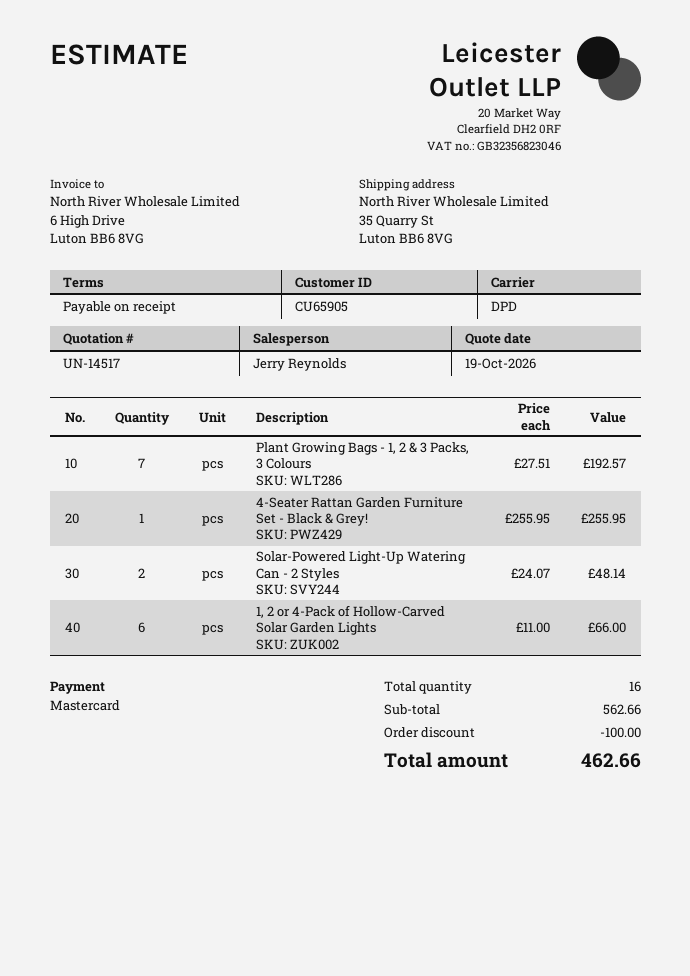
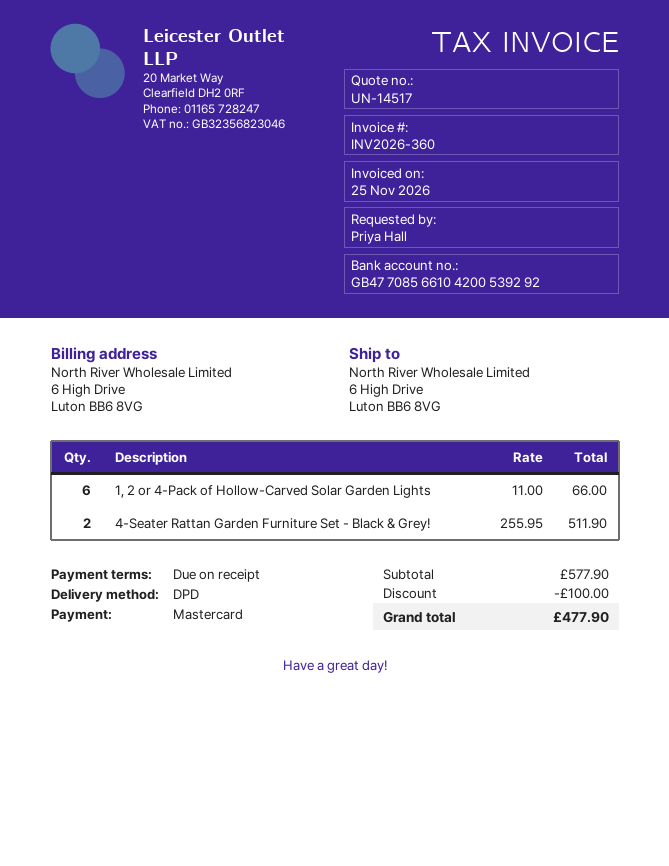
ship to: 35 Quarry St, Luton BB6 8VG -> 6 High Drive, Luton BB6 8VG
Plant Growing Bags - 1, 2 & 3 Packs, 3 Colours: 7 x 27.51 = 192.57 -> none
4-Seater Rattan Garden Furniture Set - Black & Grey!: 1 x 255.95 = 255.95 -> 2 x 255.95 = 511.90
Solar-Powered Light-Up Watering Can - 2 Styles: 2 x 24.07 = 48.14 -> none
subtotal: 562.66 -> 577.90
total: 462.66 -> 477.90

